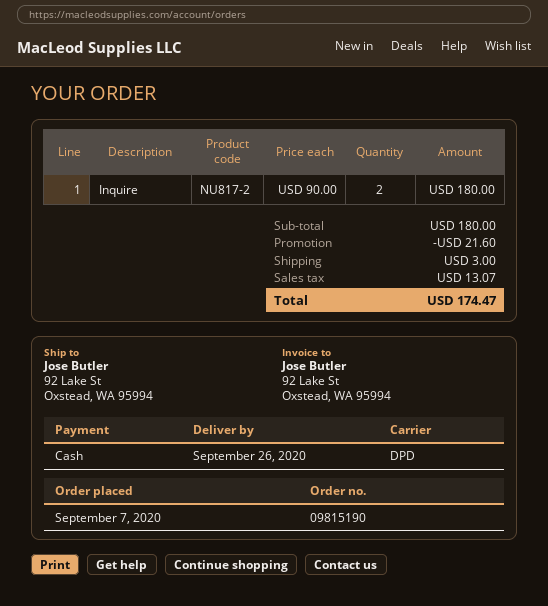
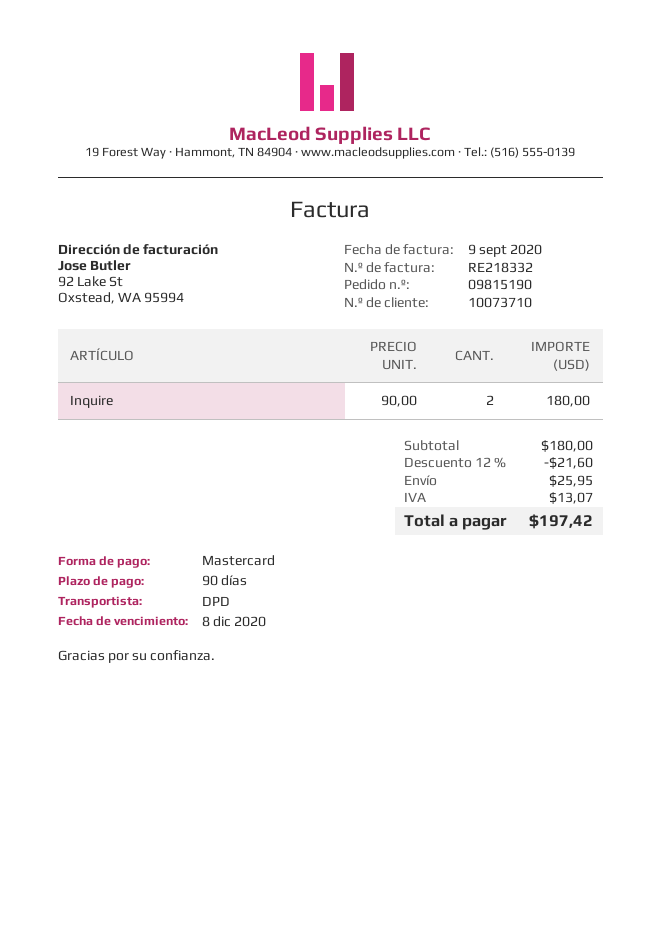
payment method: cash -> Mastercard
shipping: 3.00 -> 25.95
total: 174.47 -> 197.42

